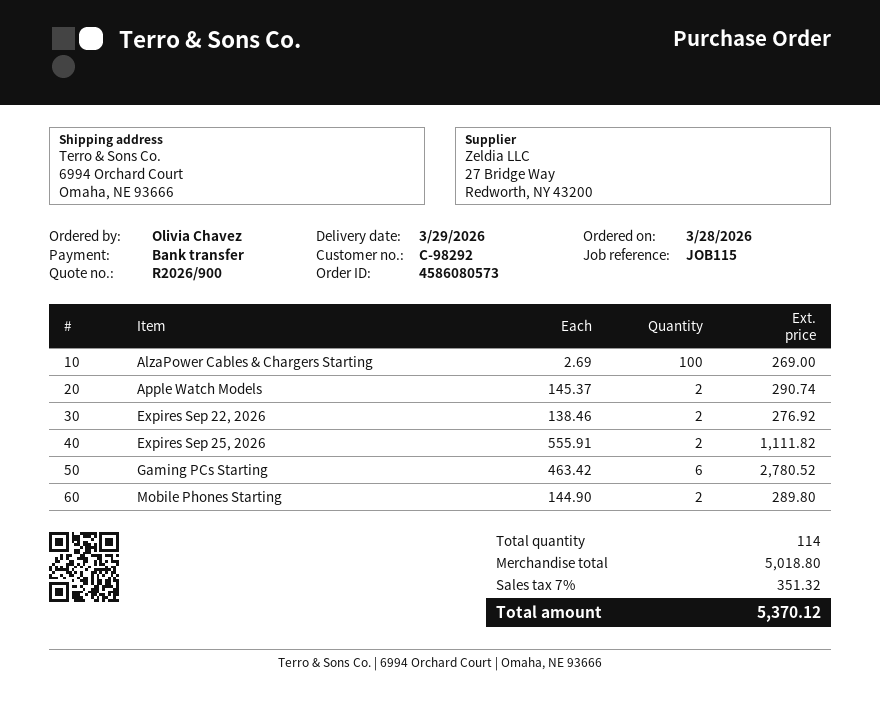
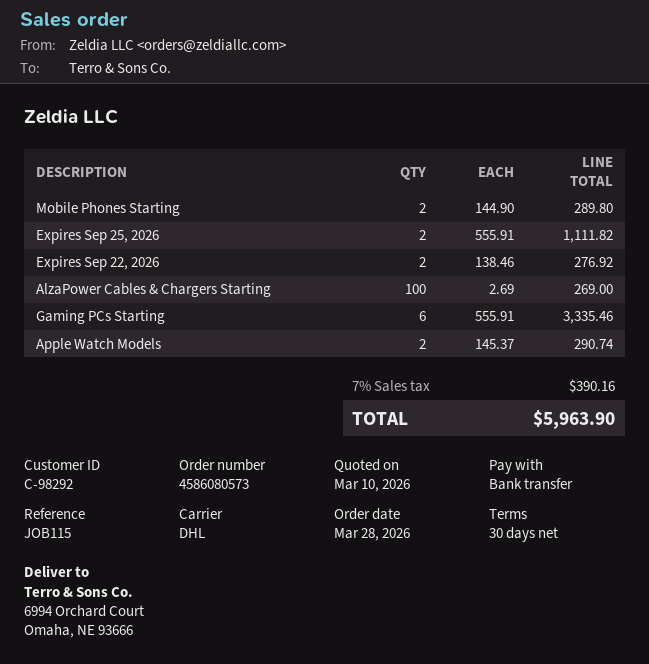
Gaming PCs Starting: 6 x 463.42 = 2780.52 -> 6 x 555.91 = 3335.46
tax: 7% = 351.32 -> 7% = 390.16
total: 5370.12 -> 5963.90

